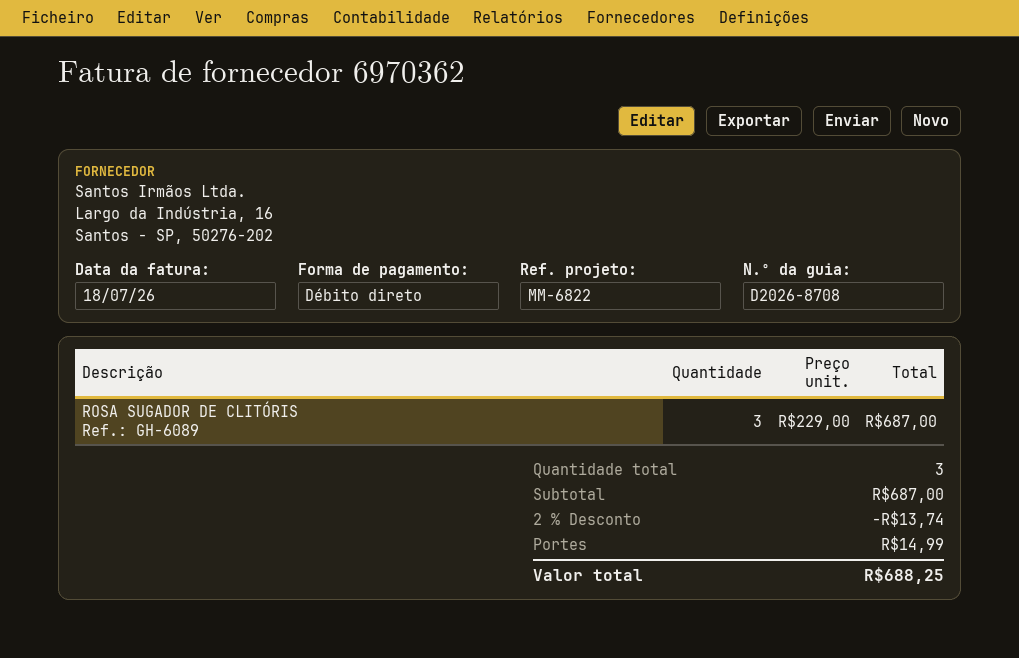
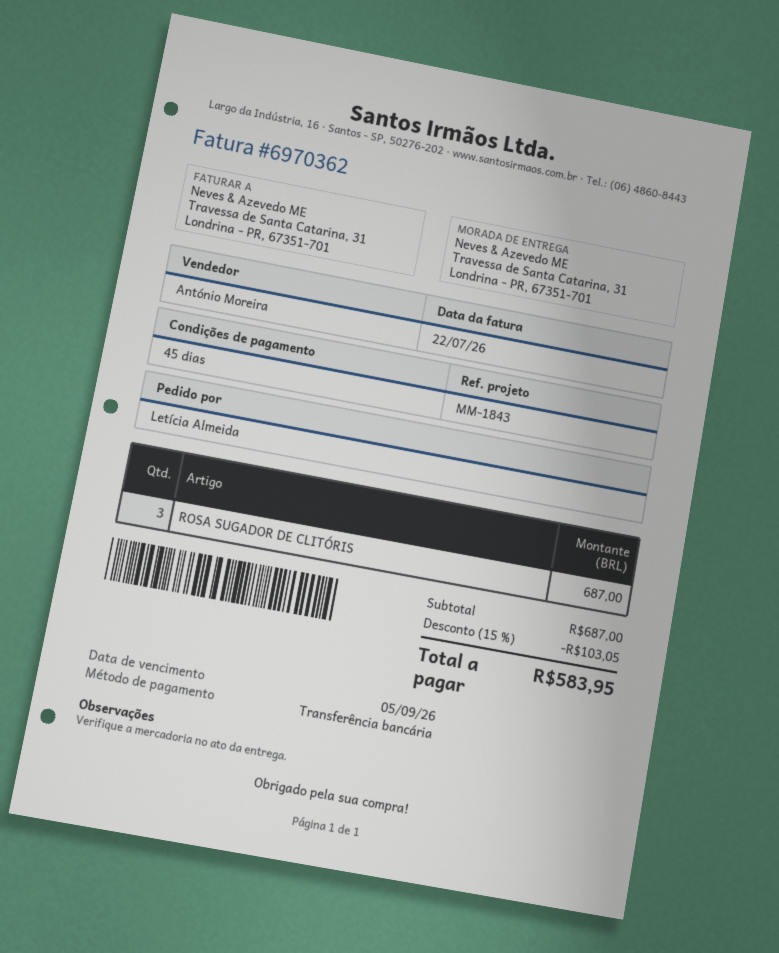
invoice date: 2026-07-18 -> 2026-07-22
reference: MM-6822 -> MM-1843
payment method: direct debit -> bank transfer
discount: 2% = 13.74 -> 15% = 103.05
shipping: 14.99 -> none
total: 688.25 -> 583.95

